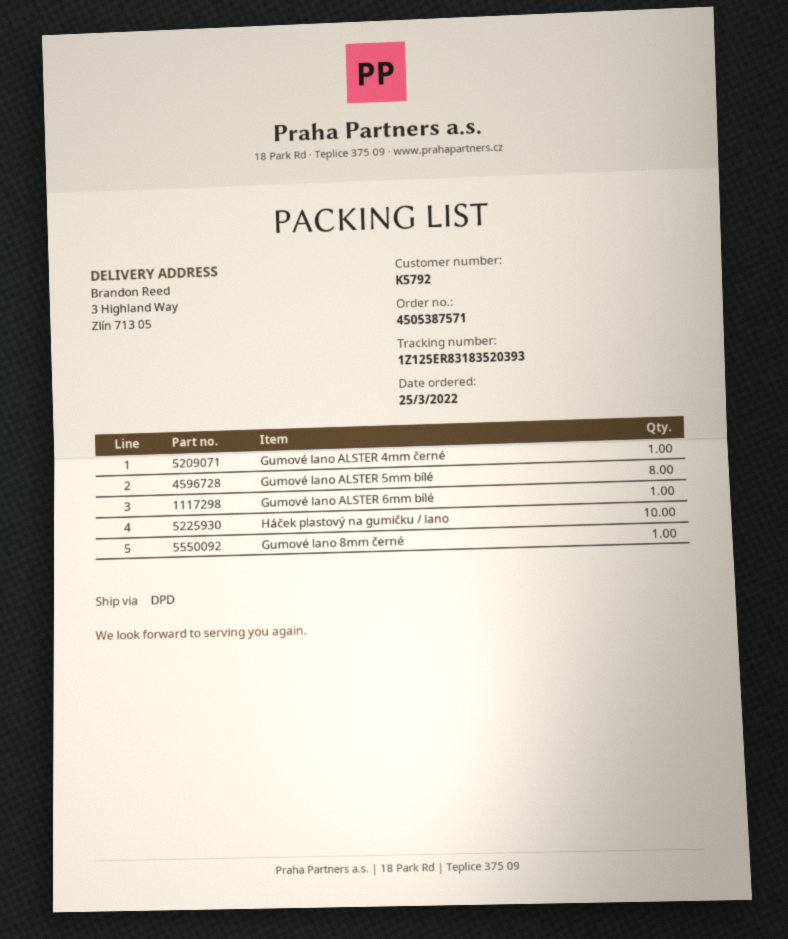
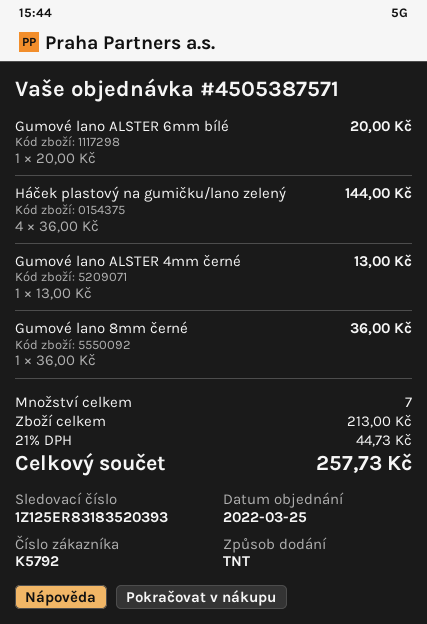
shipping method: DPD -> TNT
Gumové lano ALSTER 5mm bílé: 8 -> none
Háček plastový na gumičku / lano: 10 -> none
Háček plastový na gumičku/lano zelený: none -> 4

